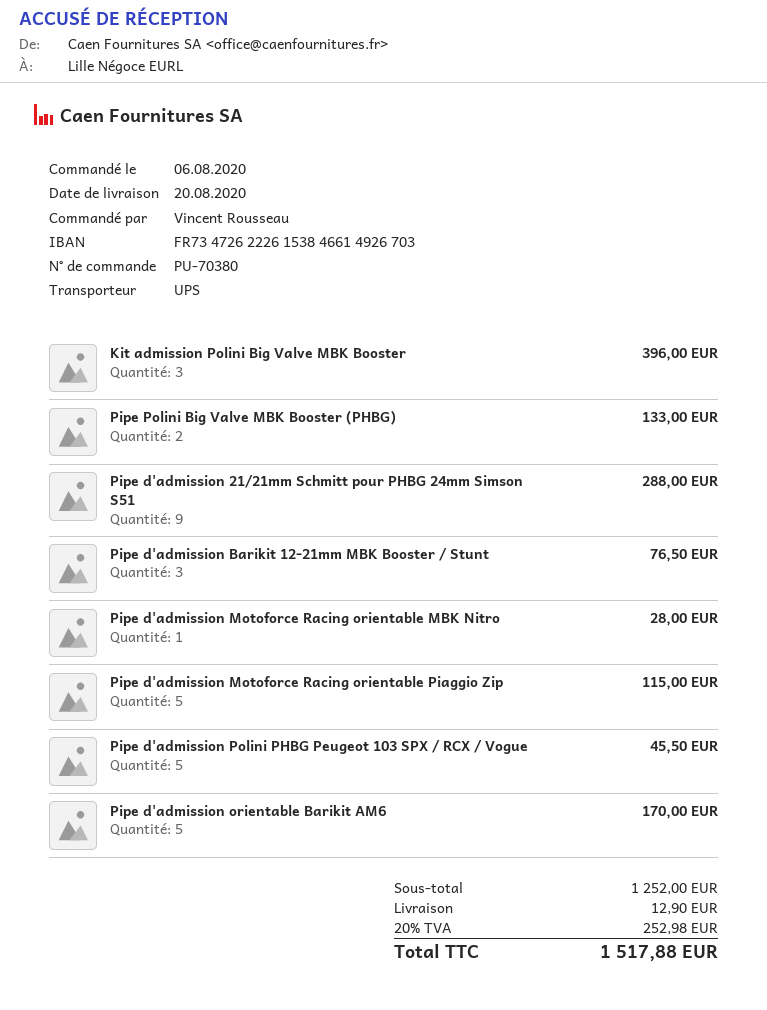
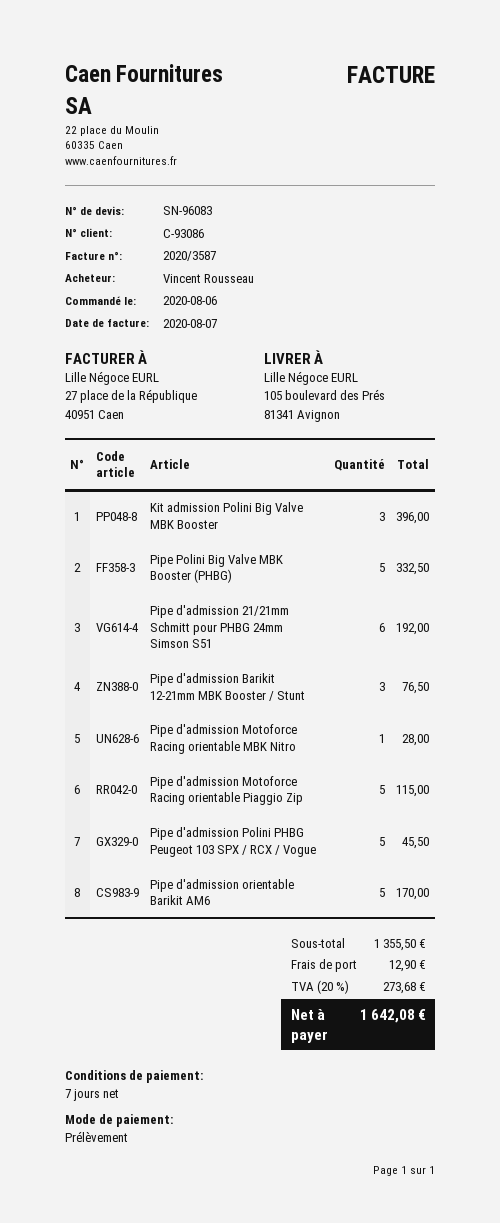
Pipe Polini Big Valve MBK Booster (PHBG): 2 for 133.00 -> 5 for 332.50
Pipe d'admission 21/21mm Schmitt pour PHBG 24mm Simson S51: 9 for 288.00 -> 6 for 192.00
subtotal: 1252.00 -> 1355.50
tax: 20% = 252.98 -> 20% = 273.68
total: 1517.88 -> 1642.08

